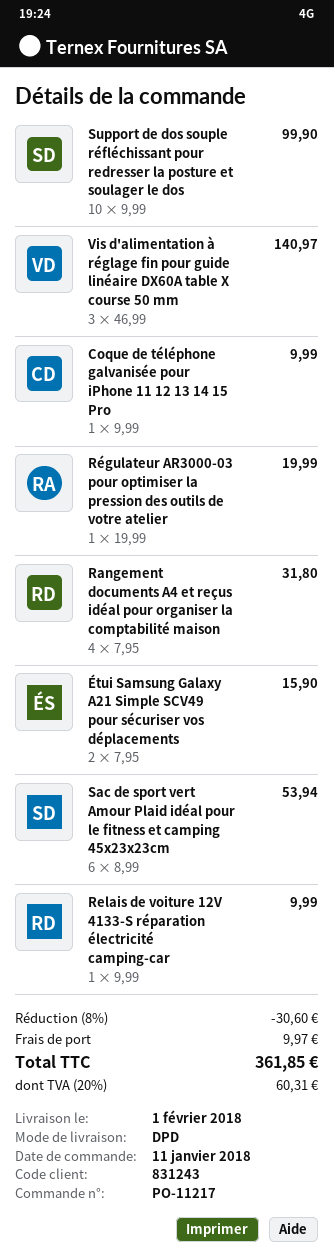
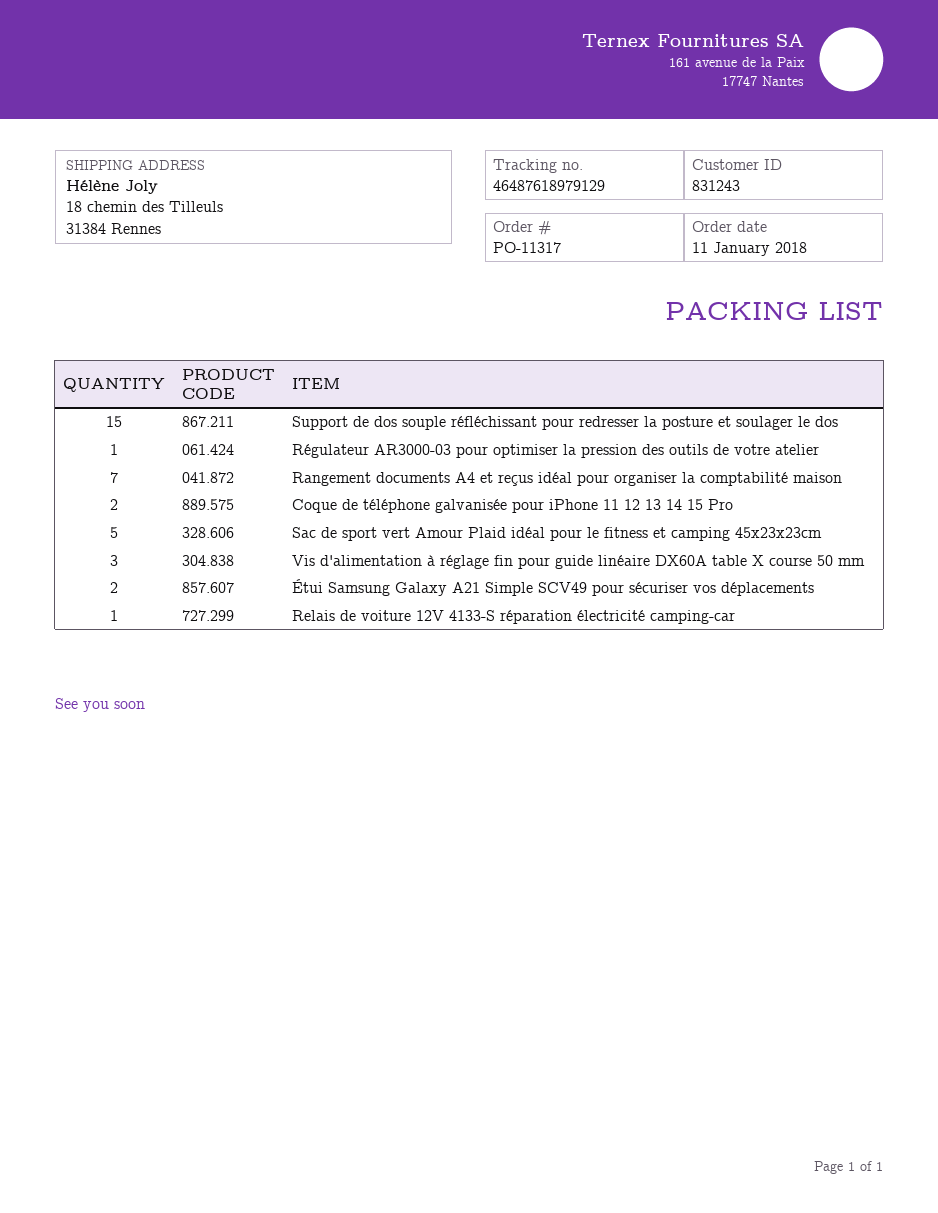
order number: PO-11217 -> PO-11317
Support de dos souple réfléchissant pour redresser la posture et soulager le dos: 10 -> 15
Coque de téléphone galvanisée pour iPhone 11 12 13 14 15 Pro: 1 -> 2
Rangement documents A4 et reçus idéal pour organiser la comptabilité maison: 4 -> 7
Sac de sport vert Amour Plaid idéal pour le fitness et camping 45x23x23cm: 6 -> 5

